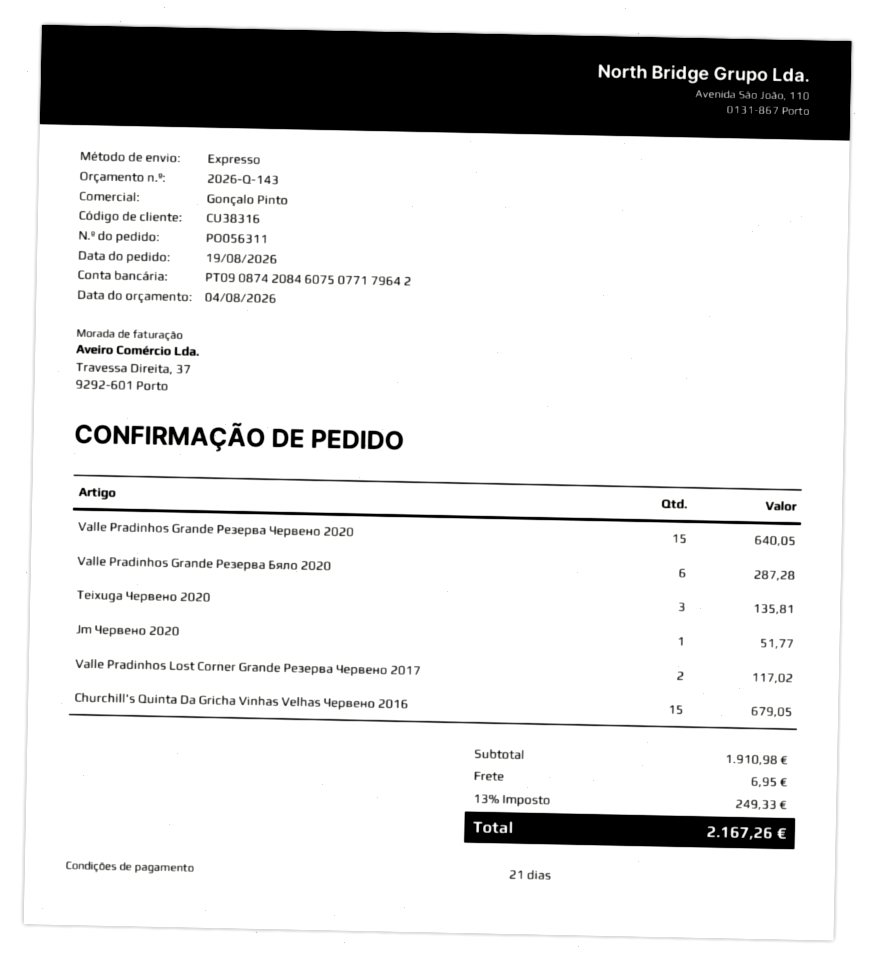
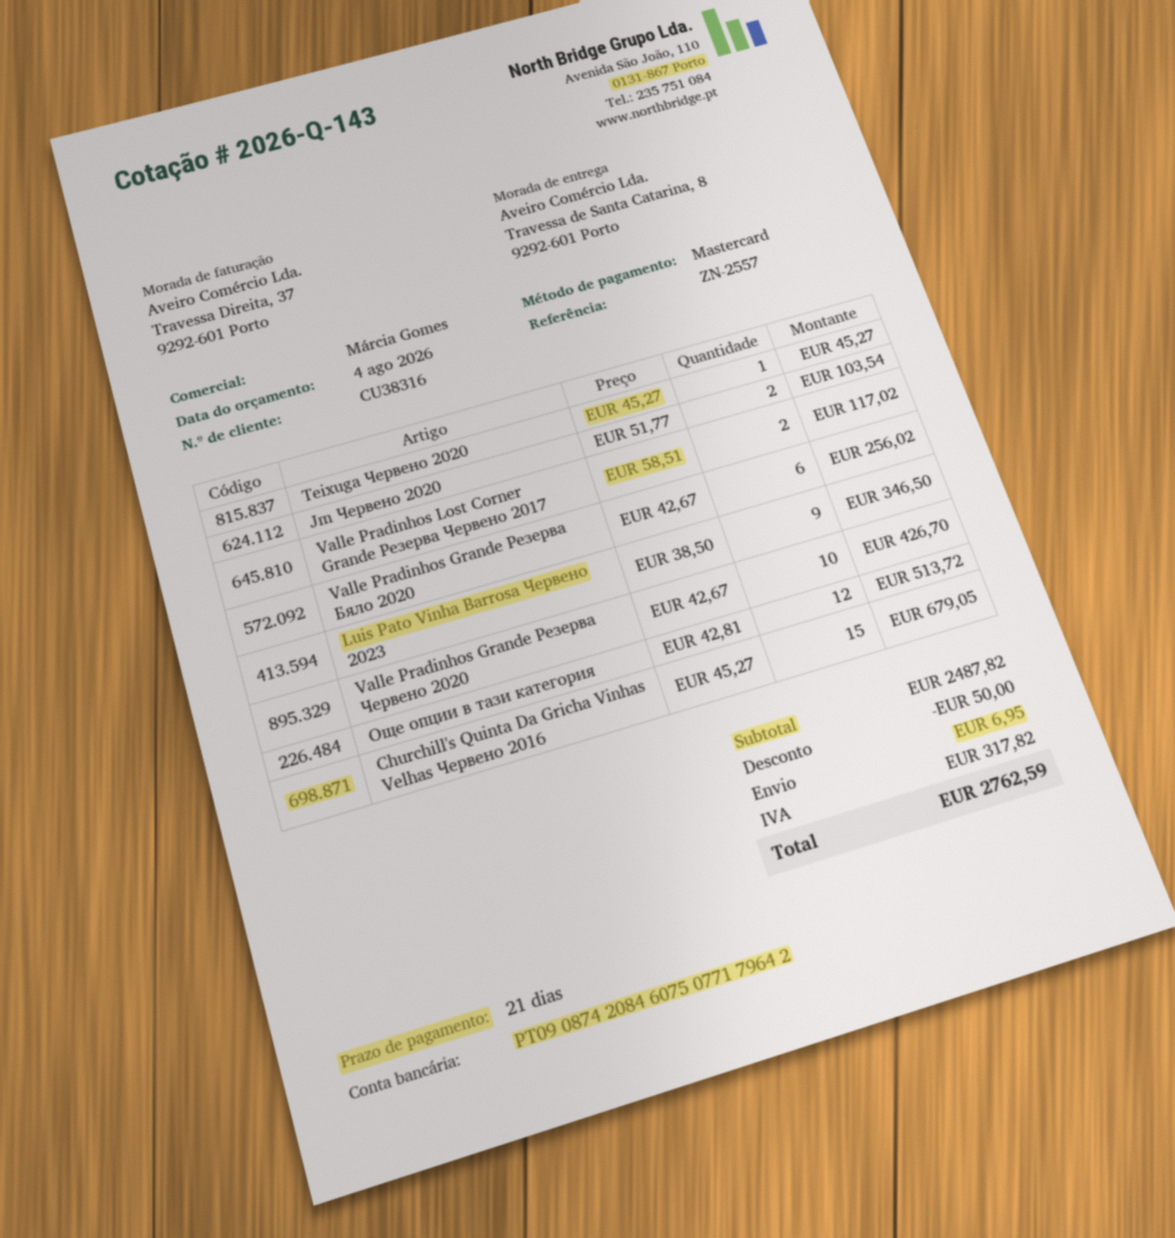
sales rep: Gonçalo Pinto -> Márcia Gomes
Valle Pradinhos Grande Резерва Червено 2020: 15 for 640.05 -> 10 for 426.70
Valle Pradinhos Grande Резерва Бяло 2020: 6 for 287.28 -> 6 for 256.02
Teixuga Червено 2020: 3 for 135.81 -> 1 for 45.27
Jm Червено 2020: 1 for 51.77 -> 2 for 103.54
Luis Pato Vinha Barrosa Червено 2023: none -> 9 for 346.50
Още опции в тази категория: none -> 12 for 513.72
subtotal: 1910.98 -> 2487.82
discount: none -> 50.00
tax: 249.33 -> 317.82
total: 2167.26 -> 2762.59

